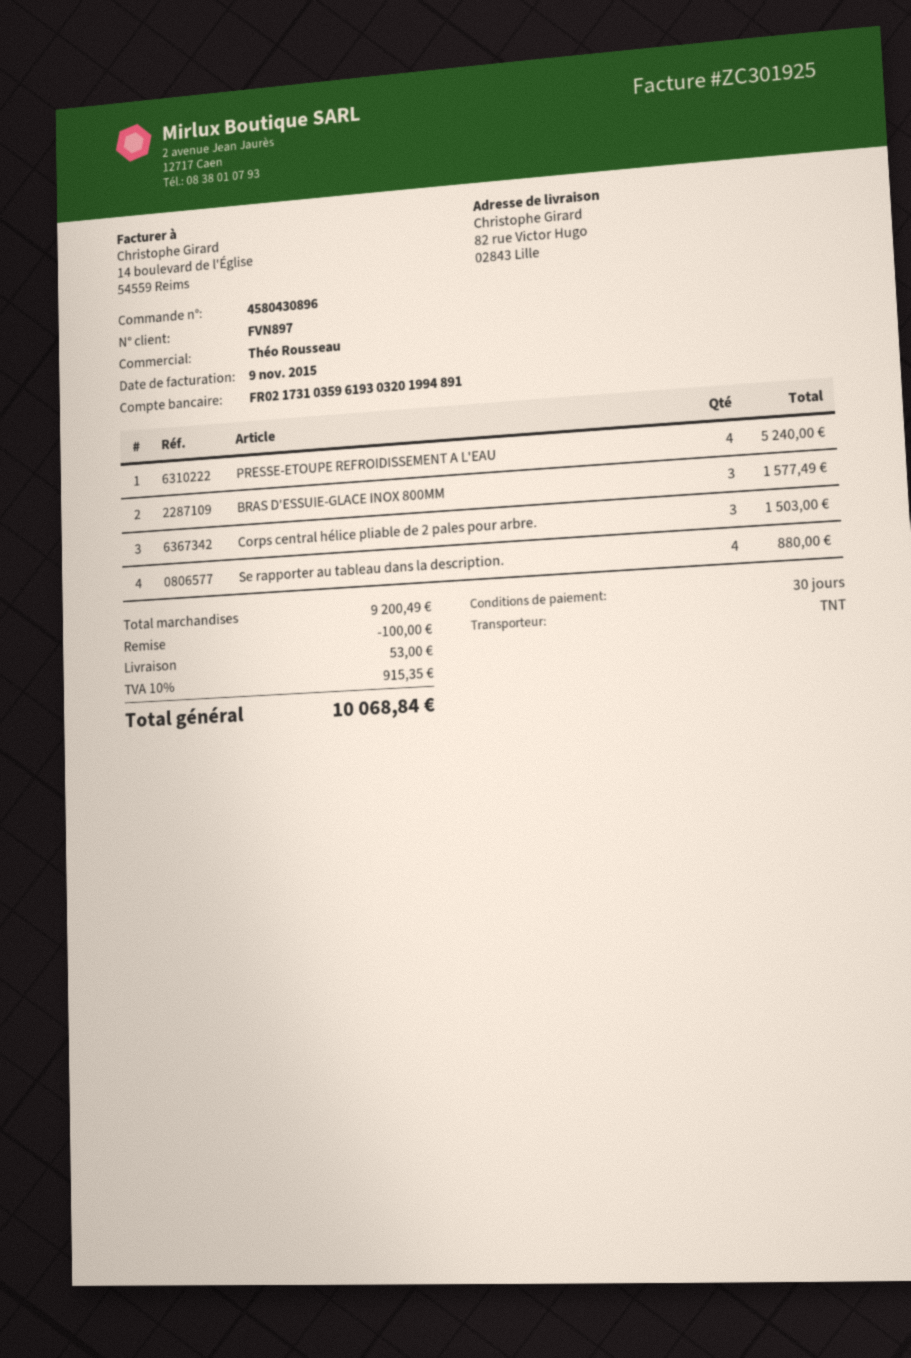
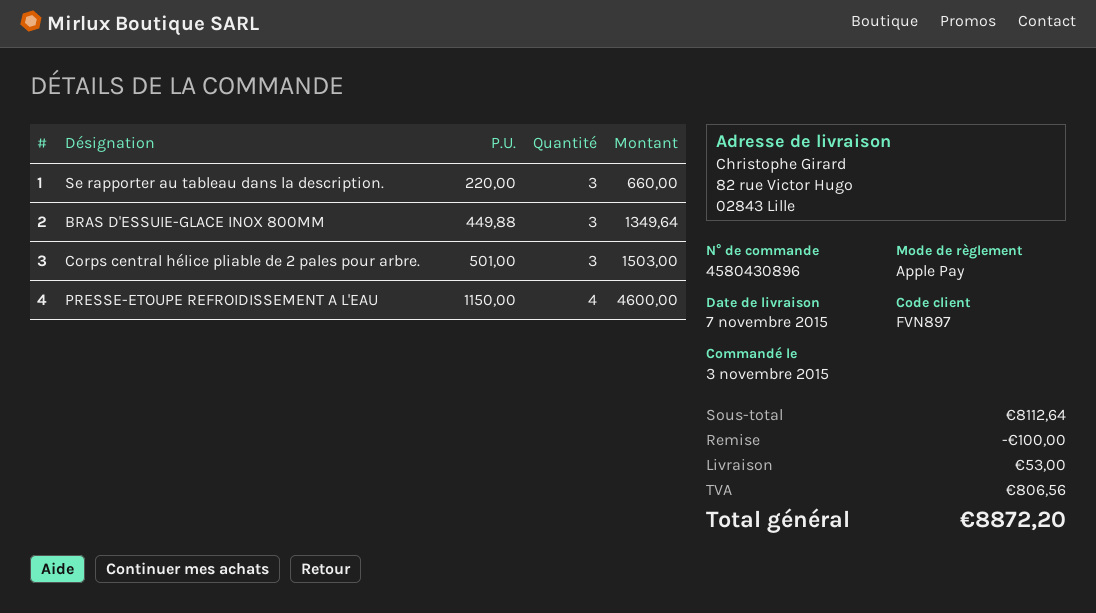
PRESSE-ETOUPE REFROIDISSEMENT A L'EAU: 4 for 5240.00 -> 4 for 4600.00
BRAS D'ESSUIE-GLACE INOX 800MM: 3 for 1577.49 -> 3 for 1349.64
Se rapporter au tableau dans la description.: 4 for 880.00 -> 3 for 660.00
subtotal: 9200.49 -> 8112.64
tax: 915.35 -> 806.56
total: 10068.84 -> 8872.20

